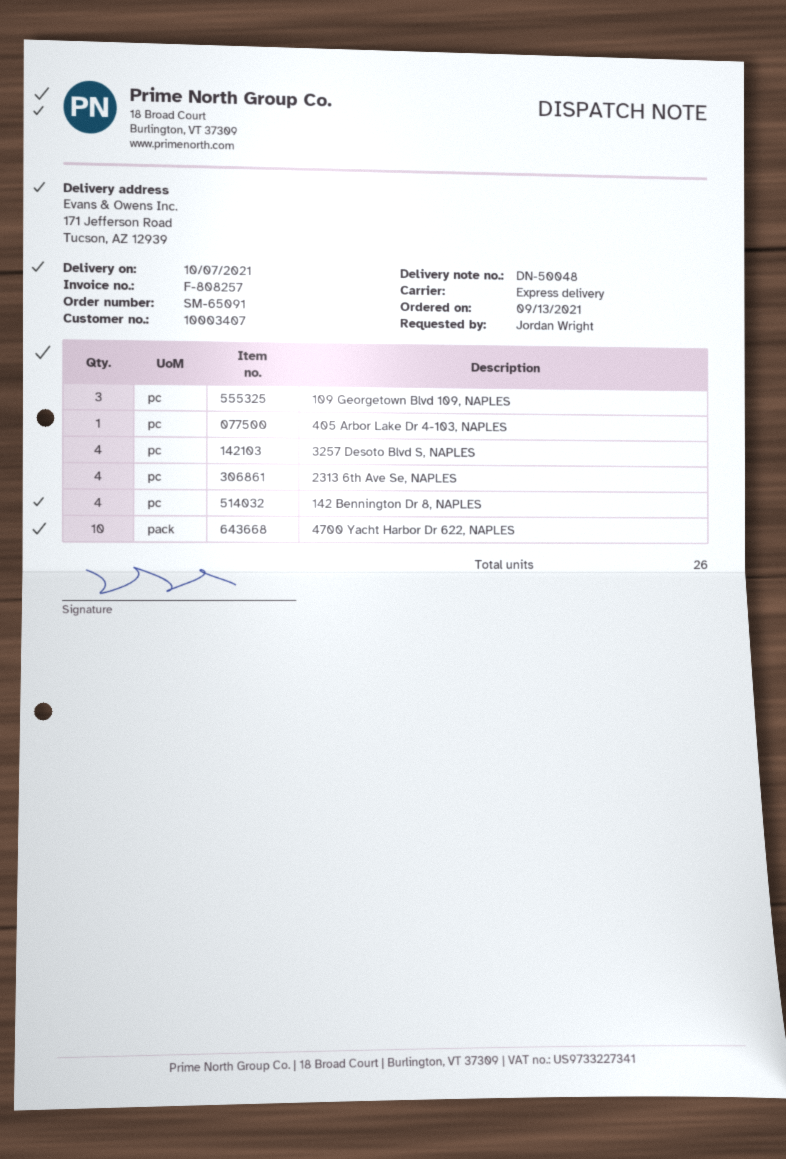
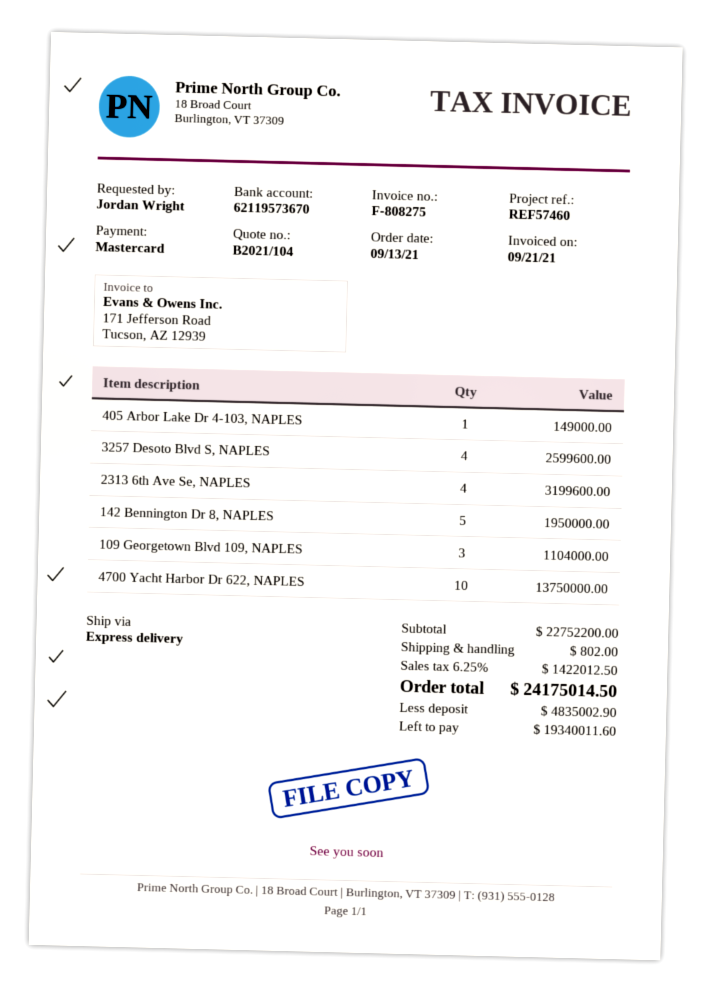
invoice number: F-808257 -> F-808275
142 Bennington Dr 8, NAPLES: 4 -> 5

